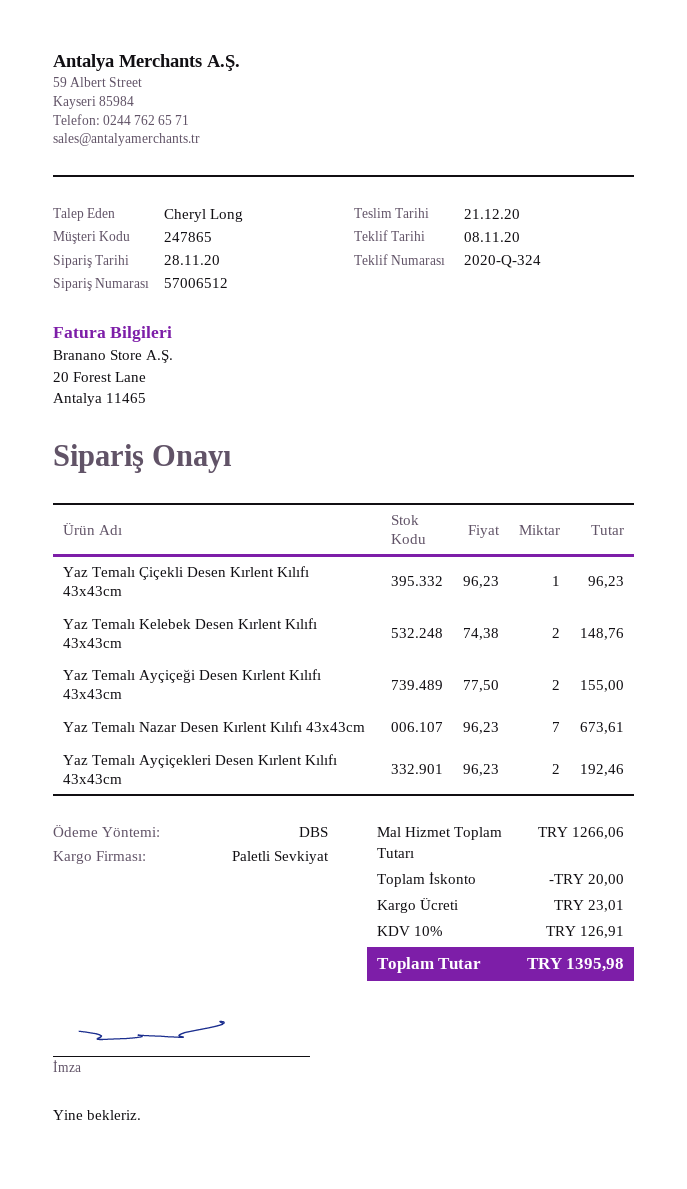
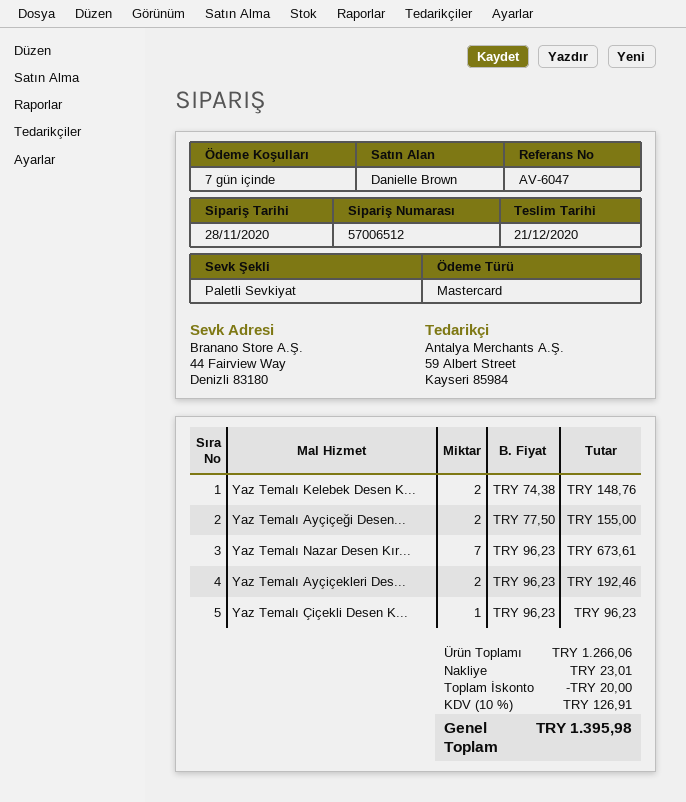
ordered by: Cheryl Long -> Danielle Brown
payment method: direct debit -> Mastercard

